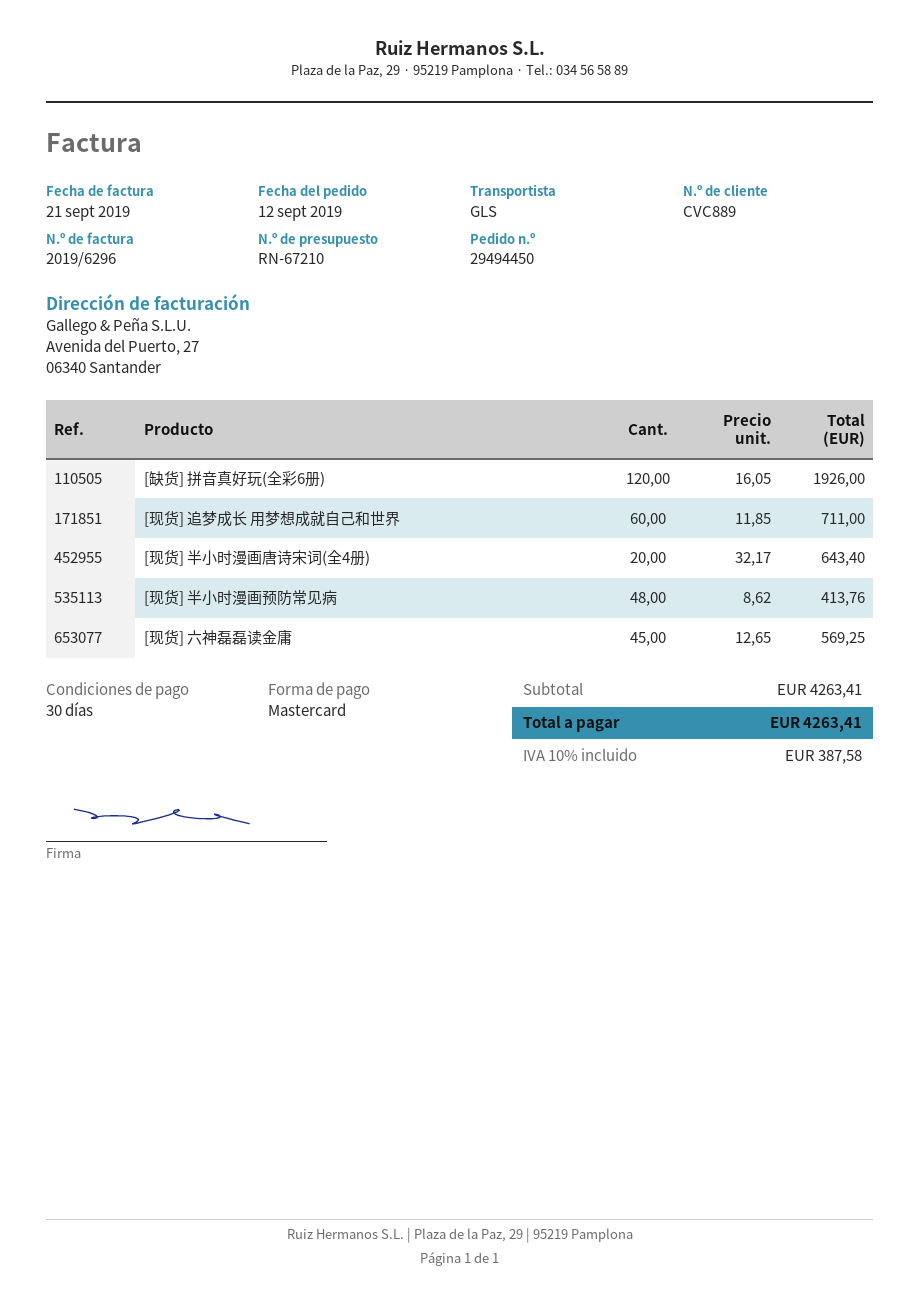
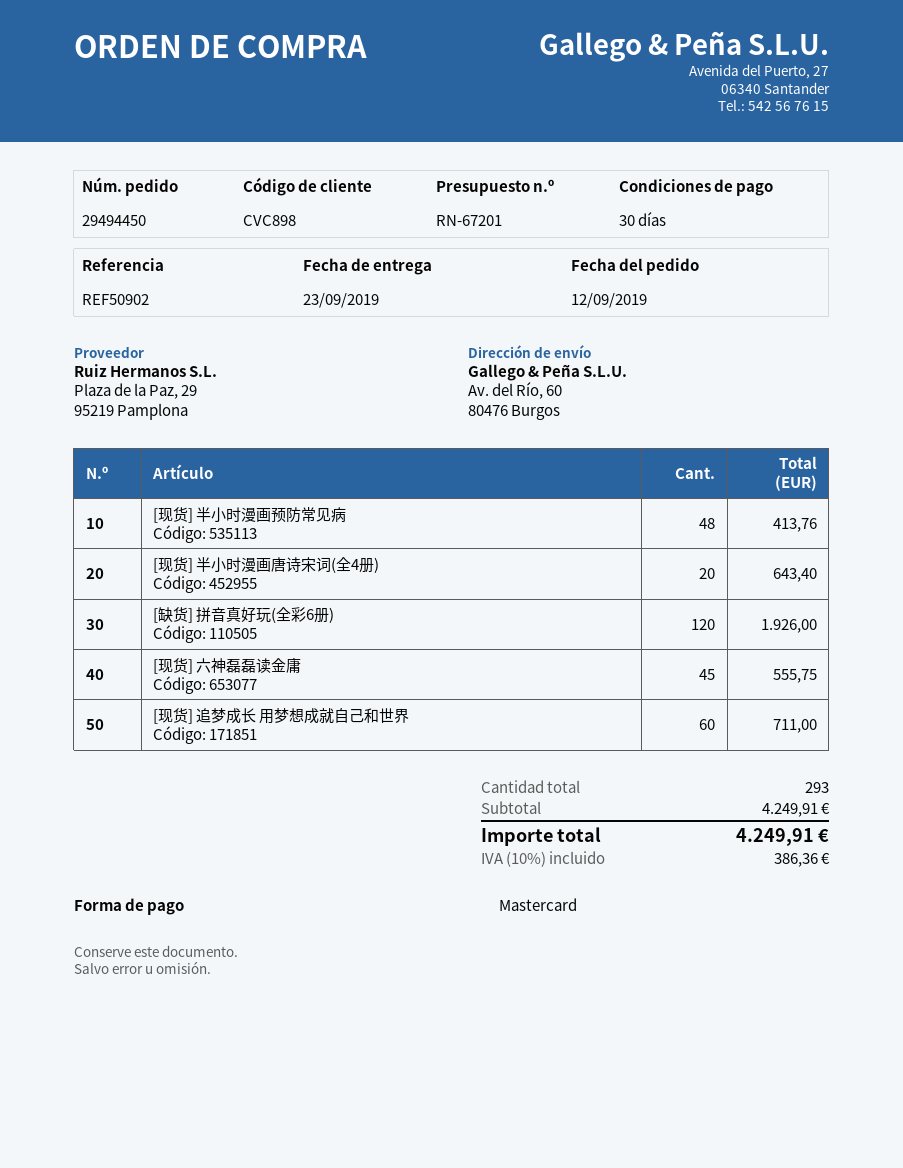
quote number: RN-67210 -> RN-67201
customer number: CVC889 -> CVC898
[现货] 六神磊磊读金庸: 45 for 569.25 -> 45 for 555.75
subtotal: 4263.41 -> 4249.91
tax: 10% = 387.58 -> 10% = 386.36
total: 4263.41 -> 4249.91

